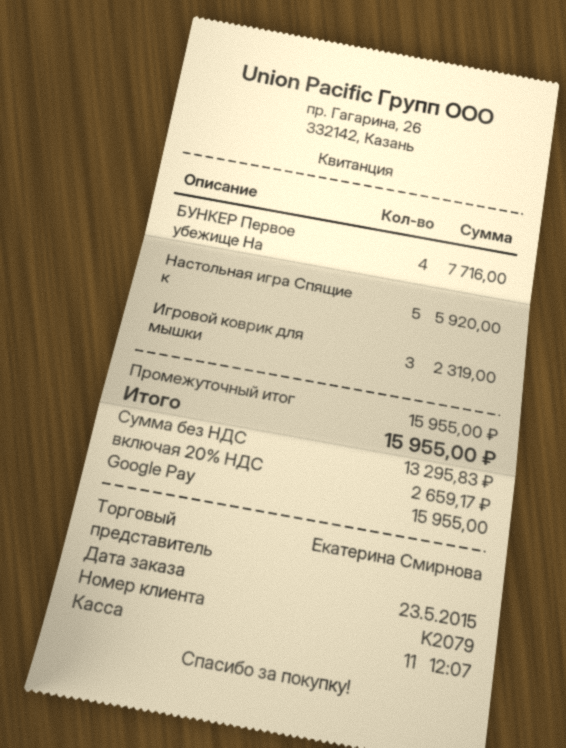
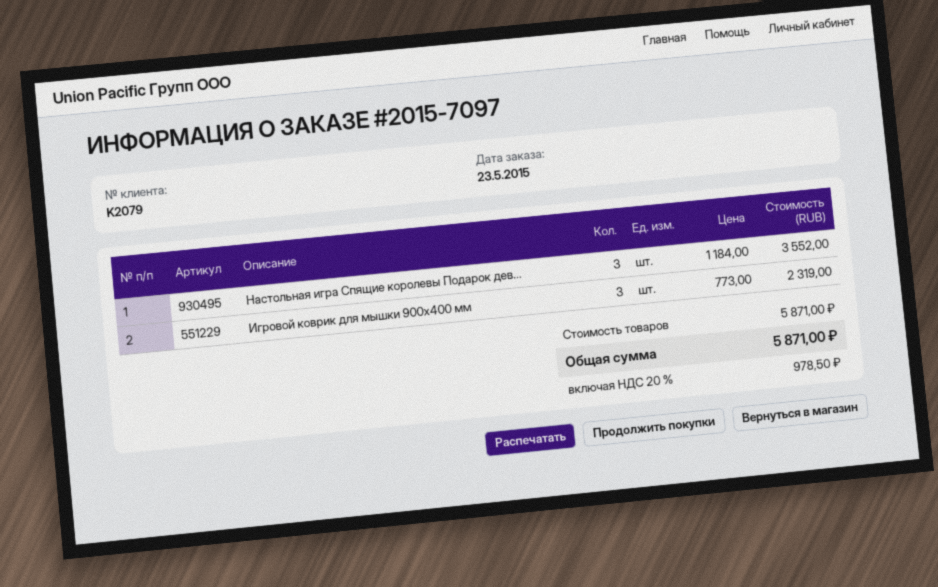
БУНКЕР Первое убежище На: 4 for 7716.00 -> none
Настольная игра Спящие к: 5 for 5920.00 -> 3 for 3552.00
subtotal: 15955.00 -> 5871.00
tax: 20% = 2659.17 -> 20% = 978.50
total: 15955.00 -> 5871.00

